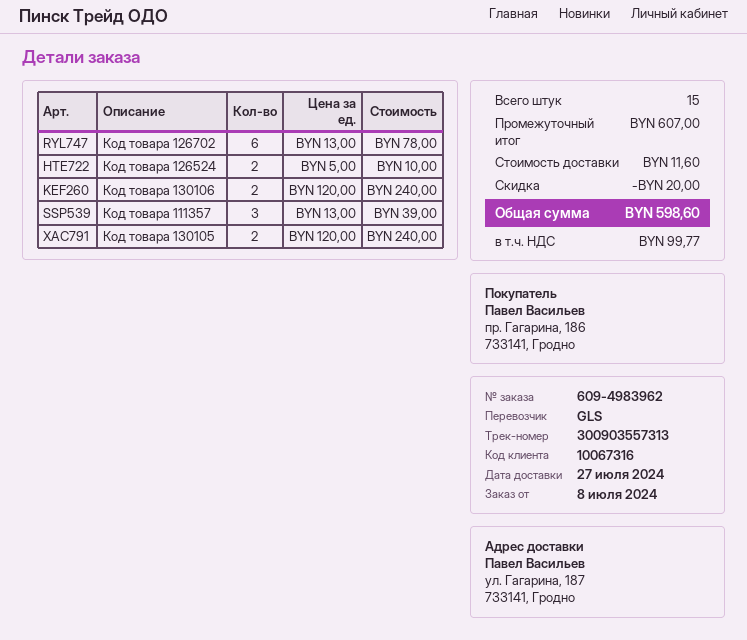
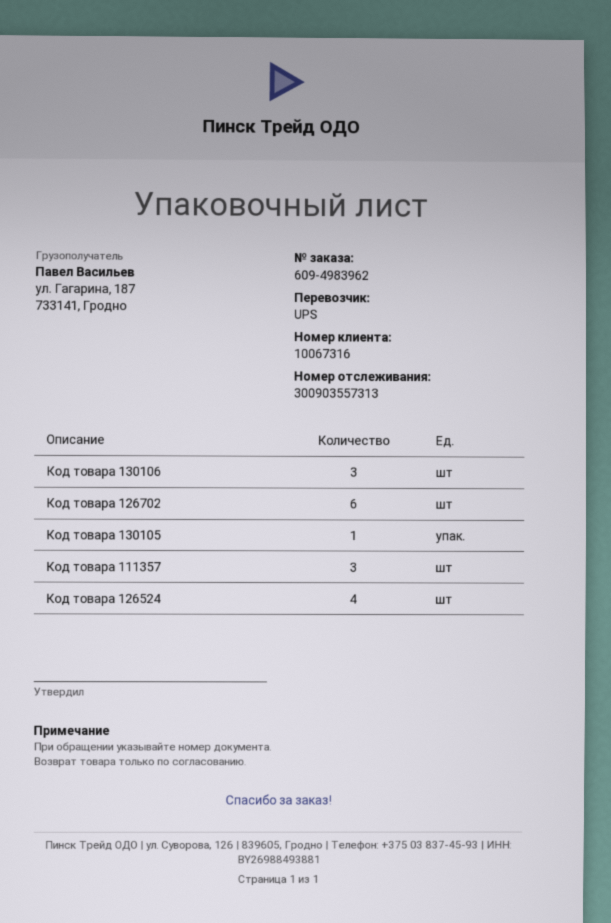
shipping method: GLS -> UPS
Код товара 126524: 2 -> 4
Код товара 130106: 2 -> 3
Код товара 130105: 2 -> 1

